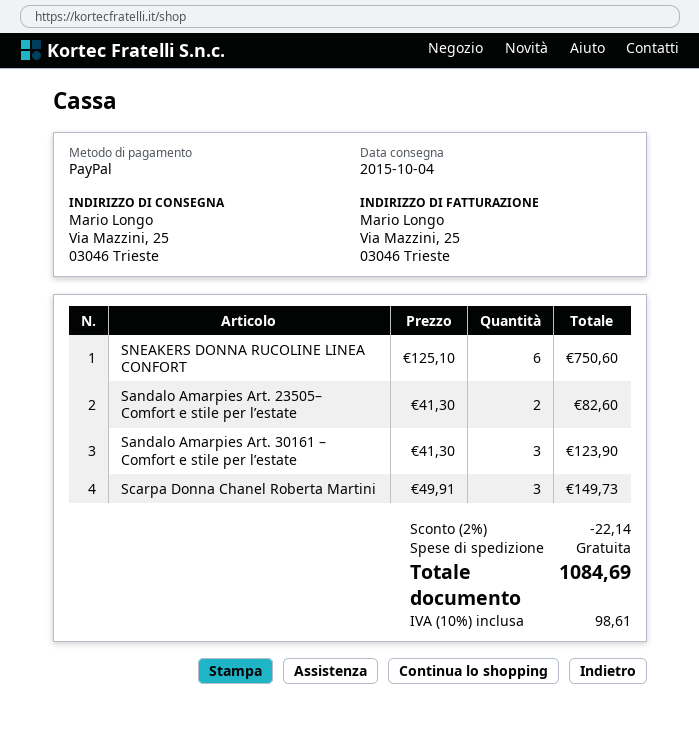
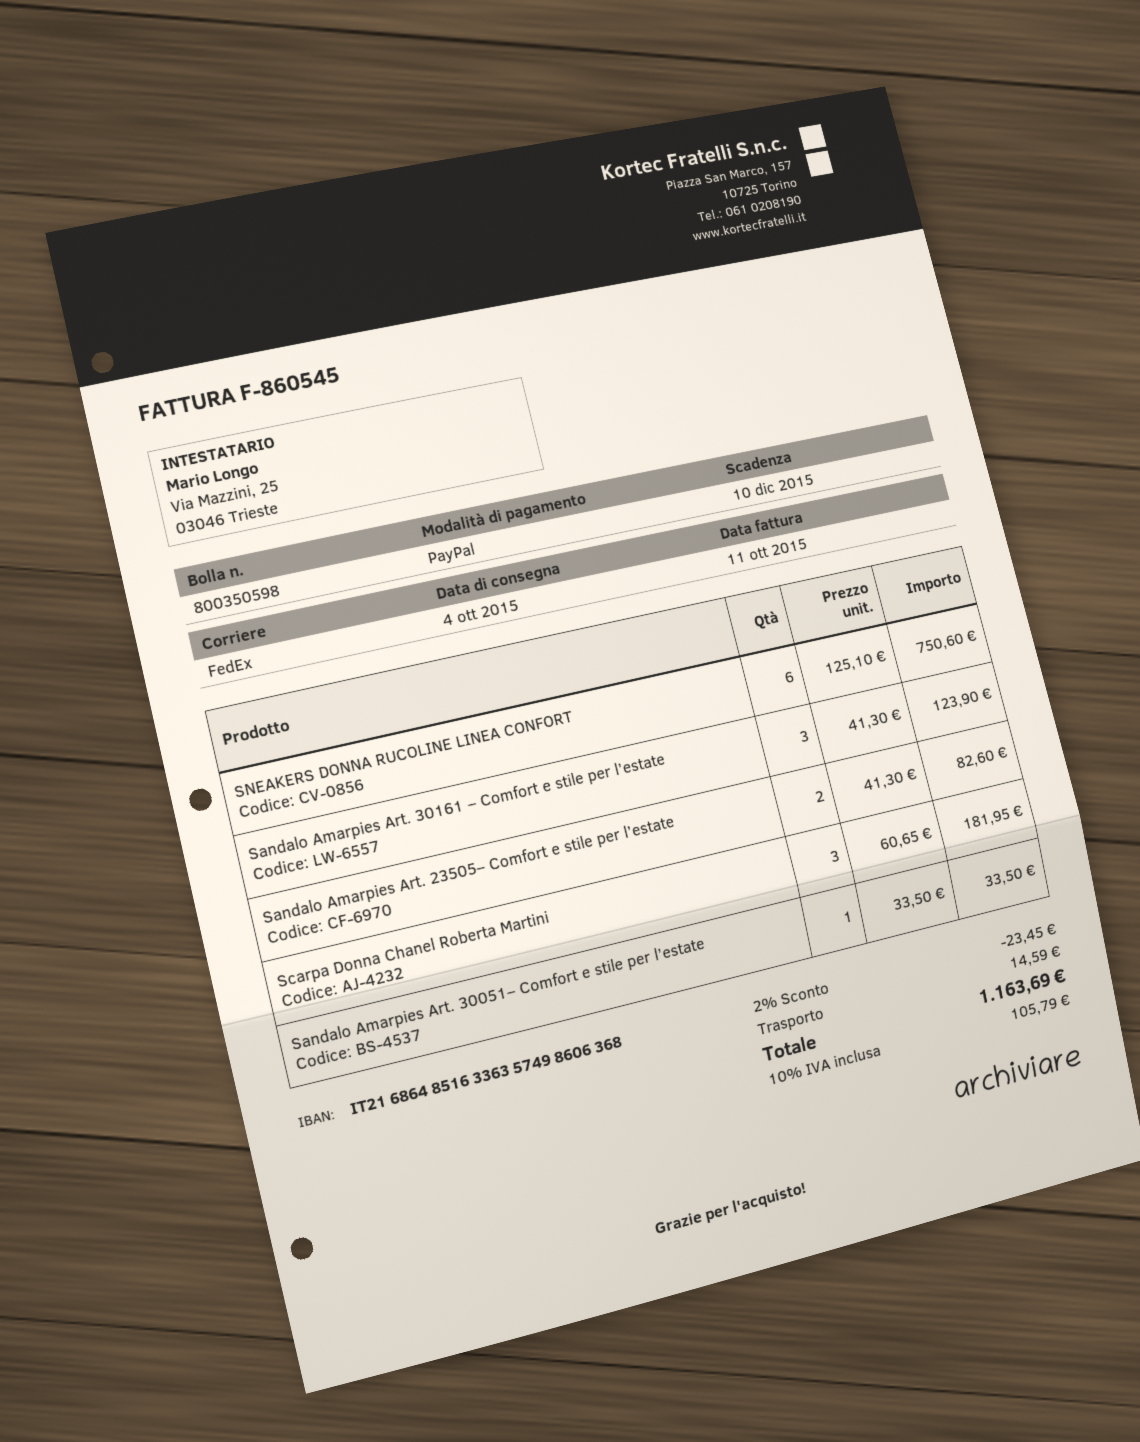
Scarpa Donna Chanel Roberta Martini: 3 x 49.91 = 149.73 -> 3 x 60.65 = 181.95
Sandalo Amarpies Art. 30051– Comfort e stile per l’estate: none -> 1 x 33.50 = 33.50
discount: 2% = 22.14 -> 2% = 23.45
shipping: 0.00 -> 14.59
tax: 10% = 98.61 -> 10% = 105.79
total: 1084.69 -> 1163.69

